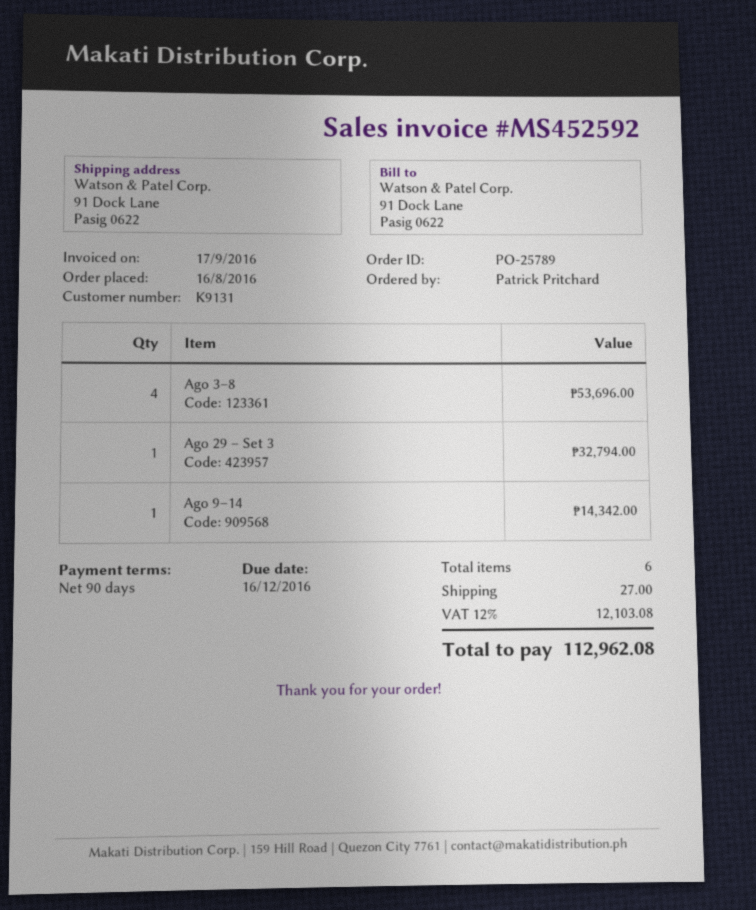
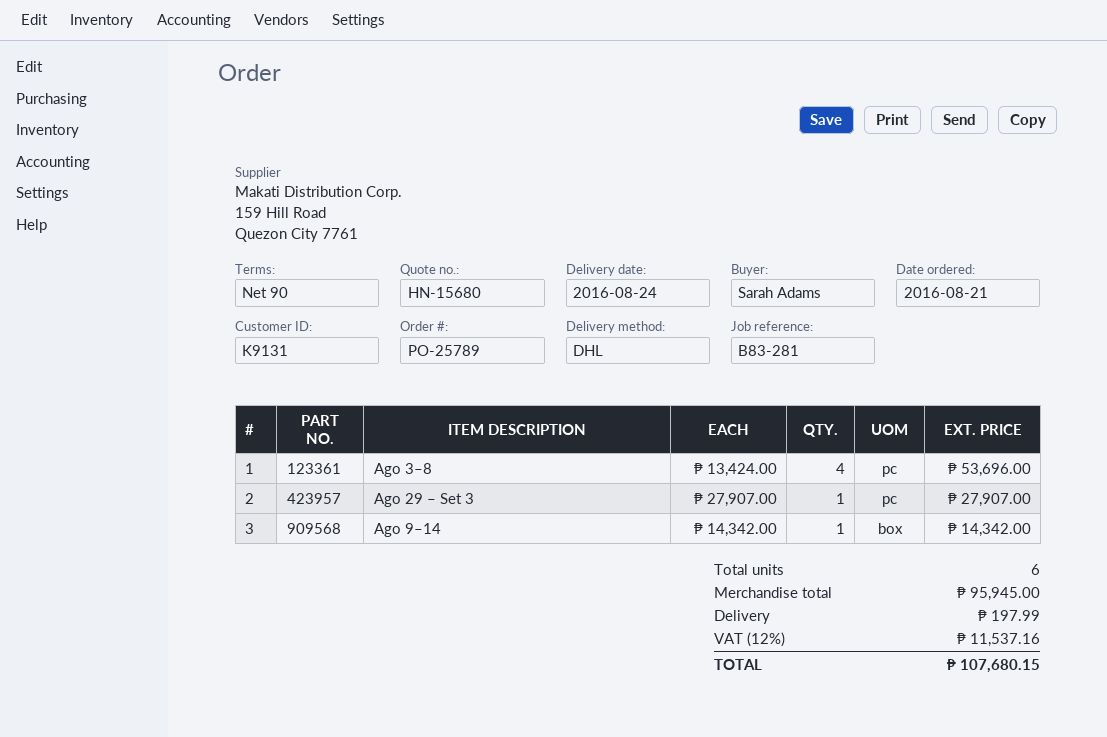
order date: 2016-08-16 -> 2016-08-21
ordered by: Patrick Pritchard -> Sarah Adams
Ago 29 – Set 3: 1 for 32794.00 -> 1 for 27907.00
shipping: 27.00 -> 197.99
tax: 12% = 12103.08 -> 12% = 11537.16
total: 112962.08 -> 107680.15

